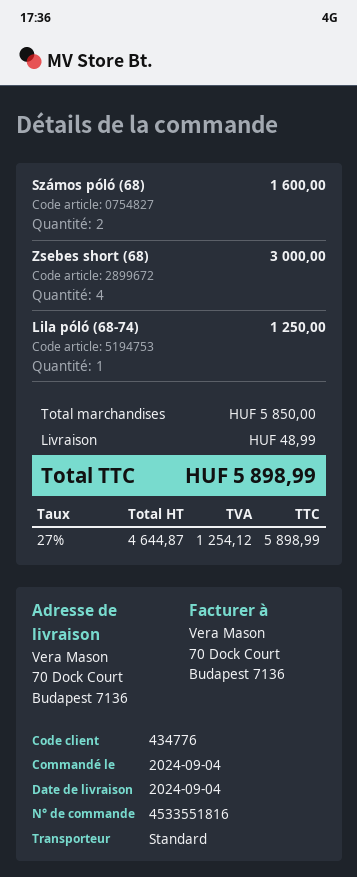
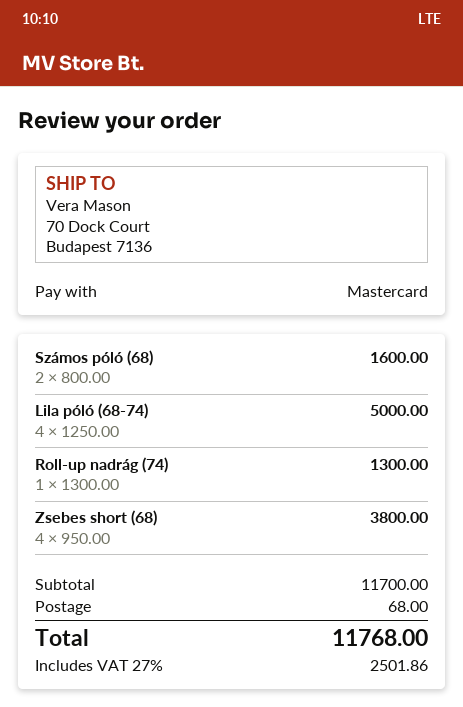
Zsebes short (68): 4 for 3000.00 -> 4 for 3800.00
Lila póló (68-74): 1 for 1250.00 -> 4 for 5000.00
Roll-up nadrág (74): none -> 1 for 1300.00
subtotal: 5850.00 -> 11700.00
shipping: 48.99 -> 68.00
tax: 27% = 1254.12 -> 27% = 2501.86
total: 5898.99 -> 11768.00

